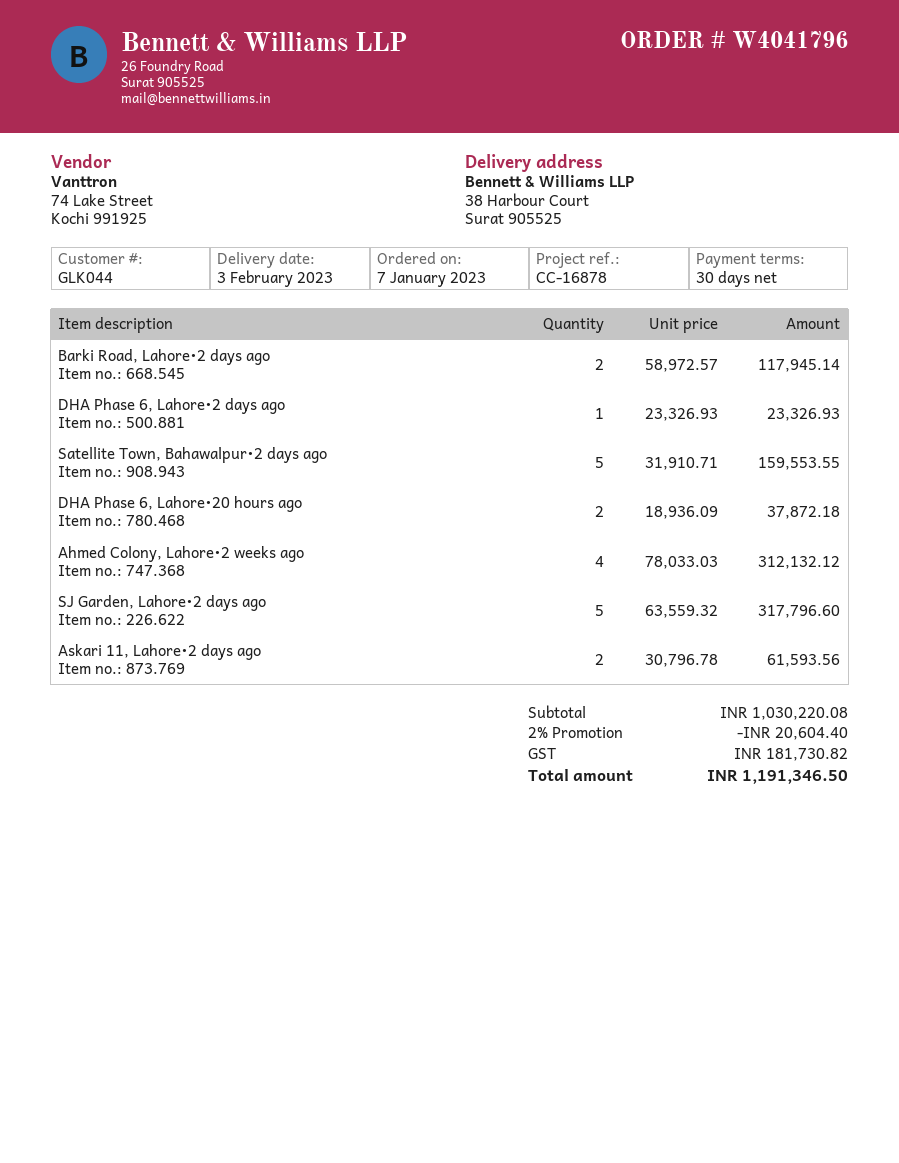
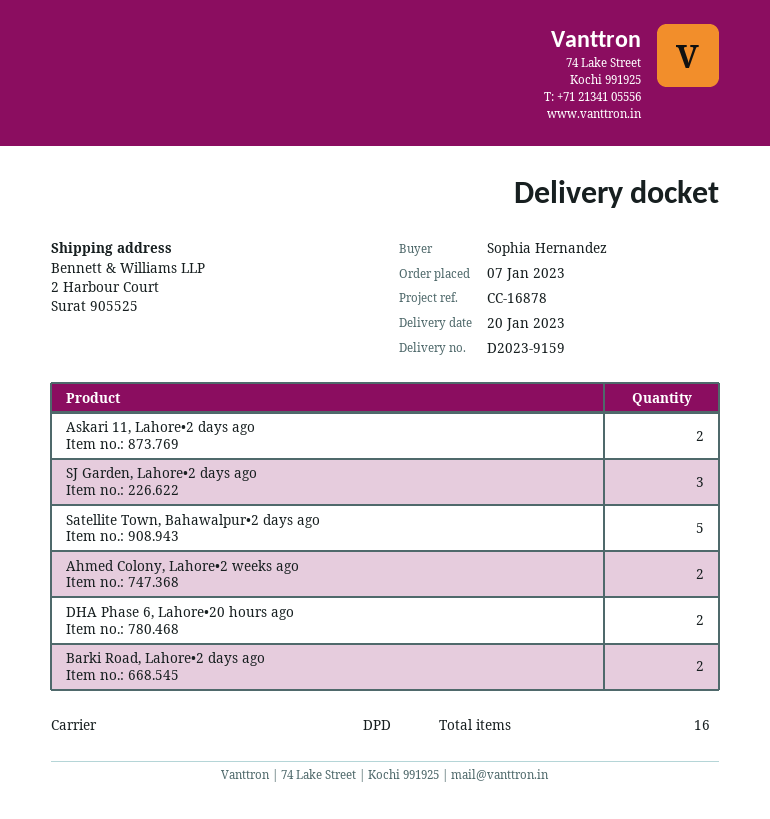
delivery date: 2023-02-03 -> 2023-01-20
ship to: 38 Harbour Court, Surat 905525 -> 2 Harbour Court, Surat 905525
DHA Phase 6, Lahore•2 days ago: 1 -> none
Ahmed Colony, Lahore•2 weeks ago: 4 -> 2
SJ Garden, Lahore•2 days ago: 5 -> 3

